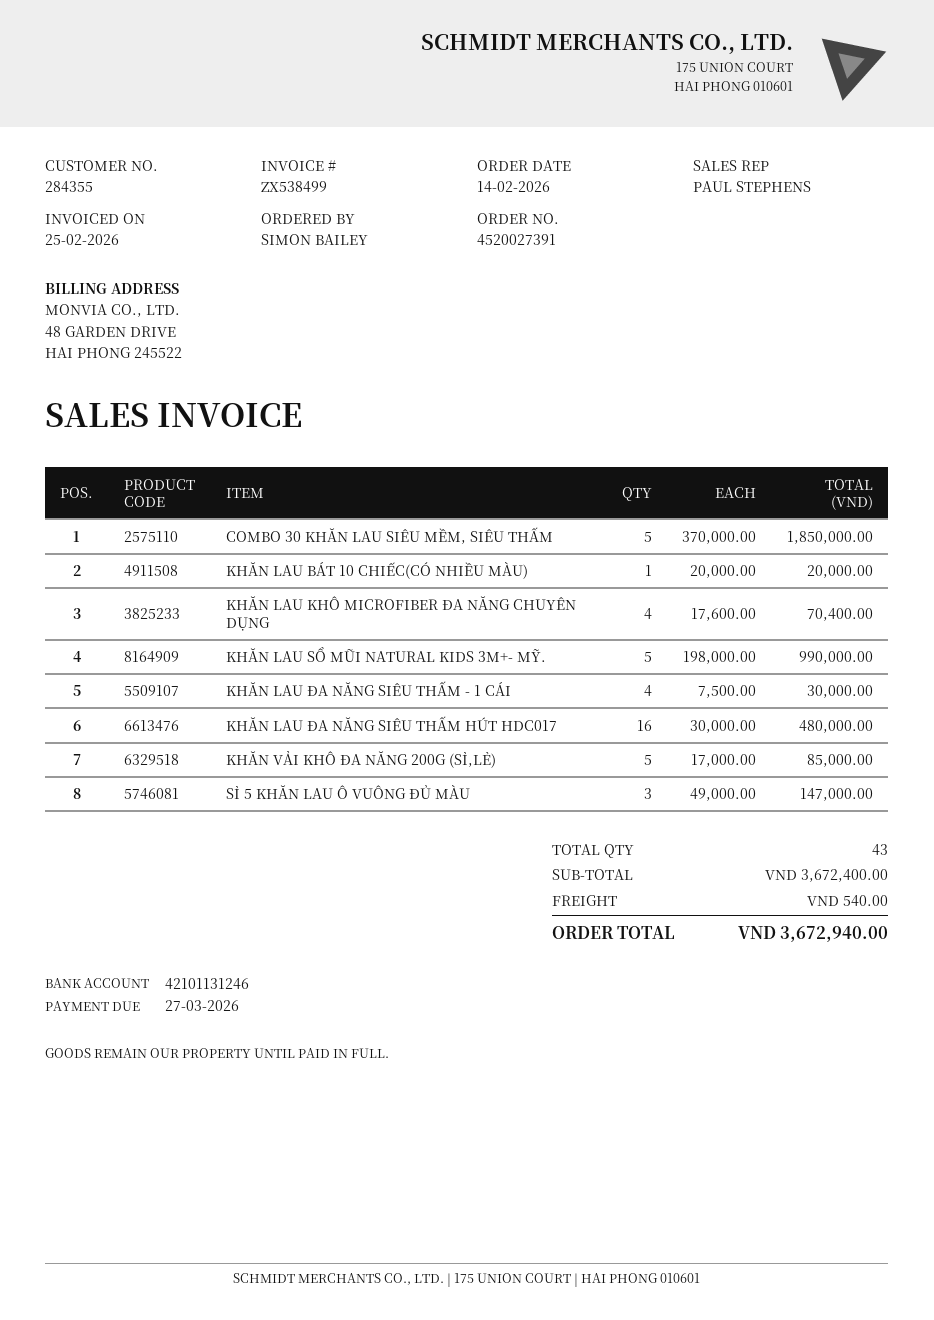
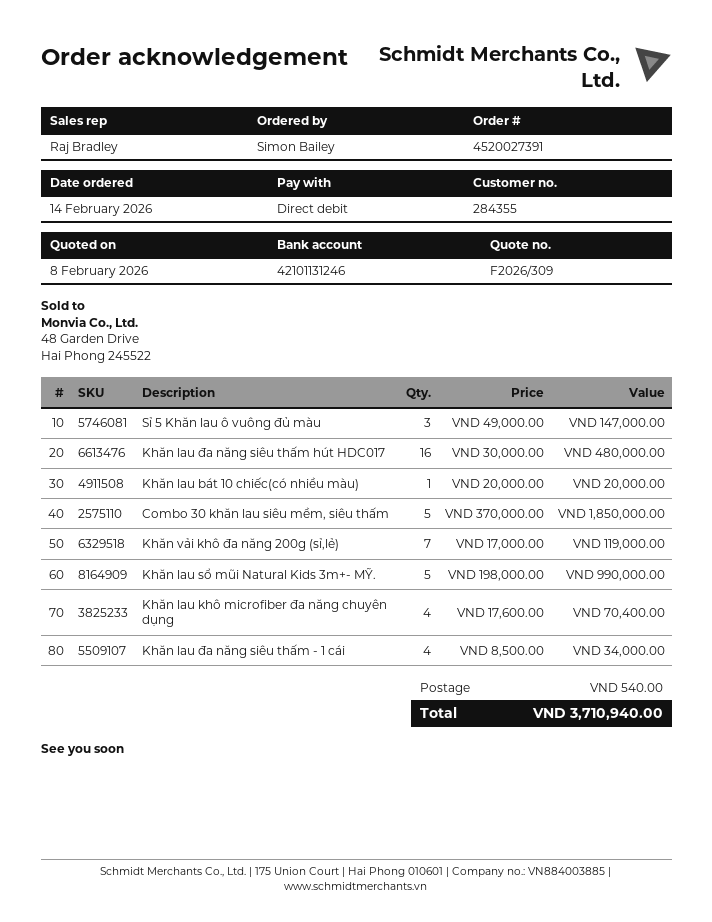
sales rep: PAUL STEPHENS -> Raj Bradley
KHĂN LAU ĐA NĂNG SIÊU THẤM - 1 CÁI: 4 x 7500.00 = 30000.00 -> 4 x 8500.00 = 34000.00
KHĂN VẢI KHÔ ĐA NĂNG 200G (SỈ,LẺ): 5 x 17000.00 = 85000.00 -> 7 x 17000.00 = 119000.00
total: 3672940.00 -> 3710940.00

